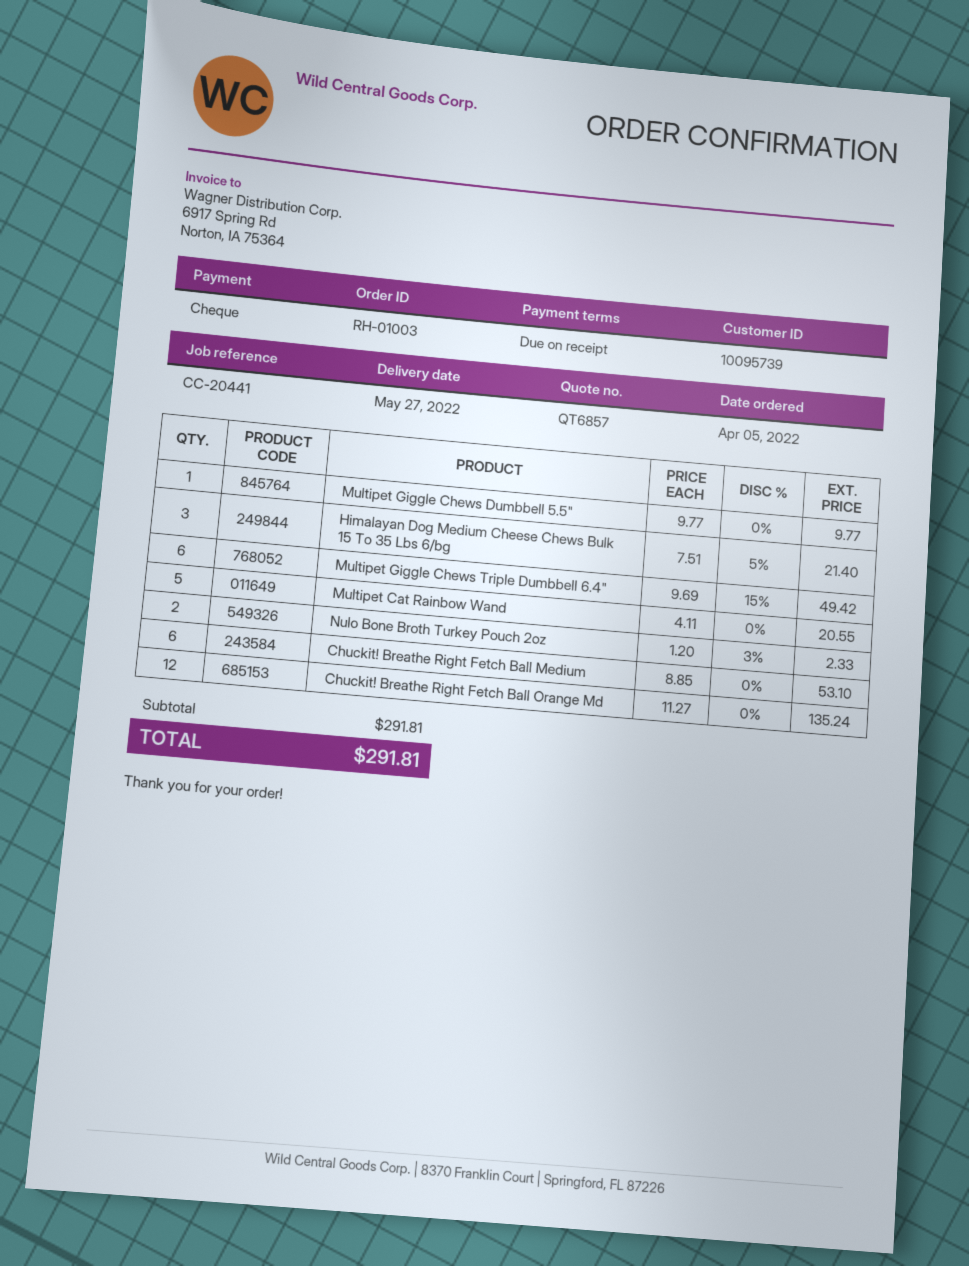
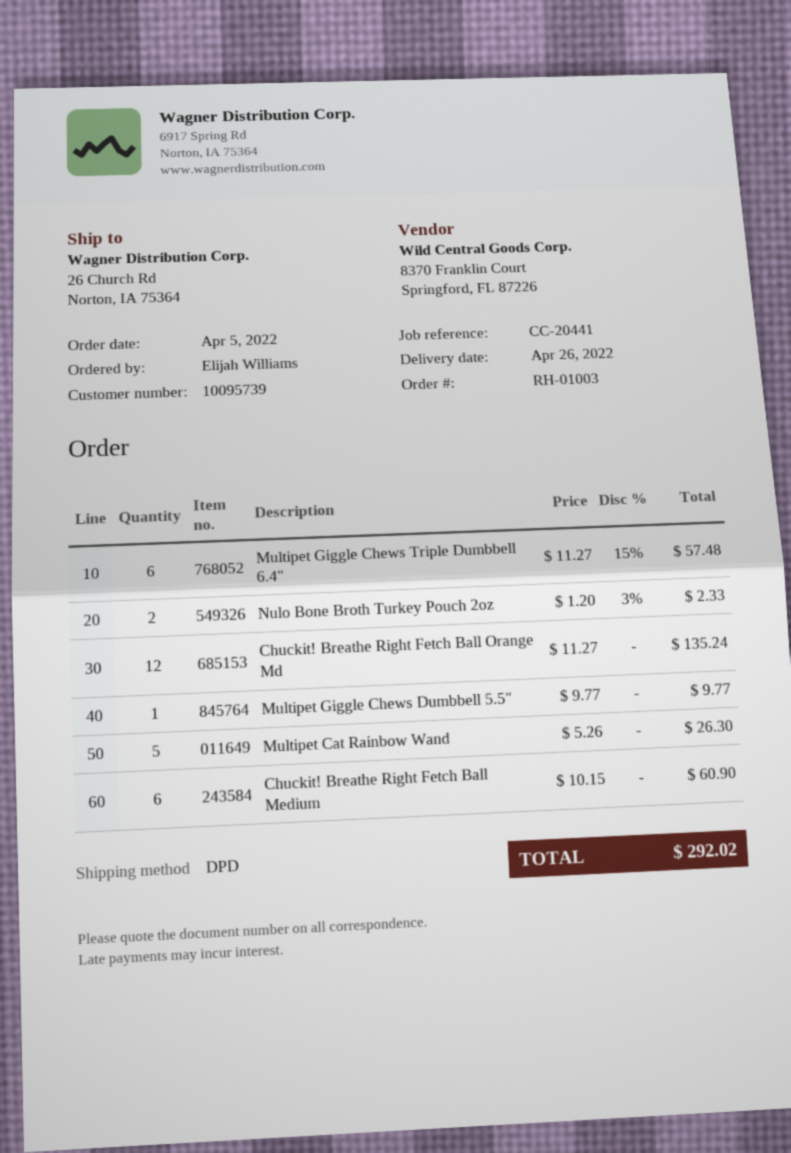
delivery date: 2022-05-27 -> 2022-04-26
Himalayan Dog Medium Cheese Chews Bulk 15 To 35 Lbs 6/bg: 3 x 7.51 - 5% = 21.40 -> none
Multipet Giggle Chews Triple Dumbbell 6.4": 6 x 9.69 - 15% = 49.42 -> 6 x 11.27 - 15% = 57.48
Multipet Cat Rainbow Wand: 5 x 4.11 = 20.55 -> 5 x 5.26 = 26.30
Chuckit! Breathe Right Fetch Ball Medium: 6 x 8.85 = 53.10 -> 6 x 10.15 = 60.90
total: 291.81 -> 292.02

